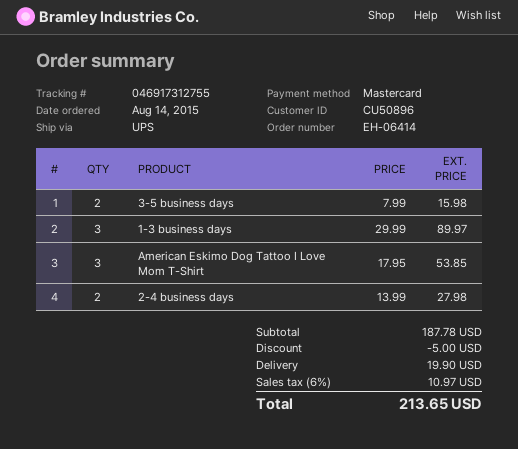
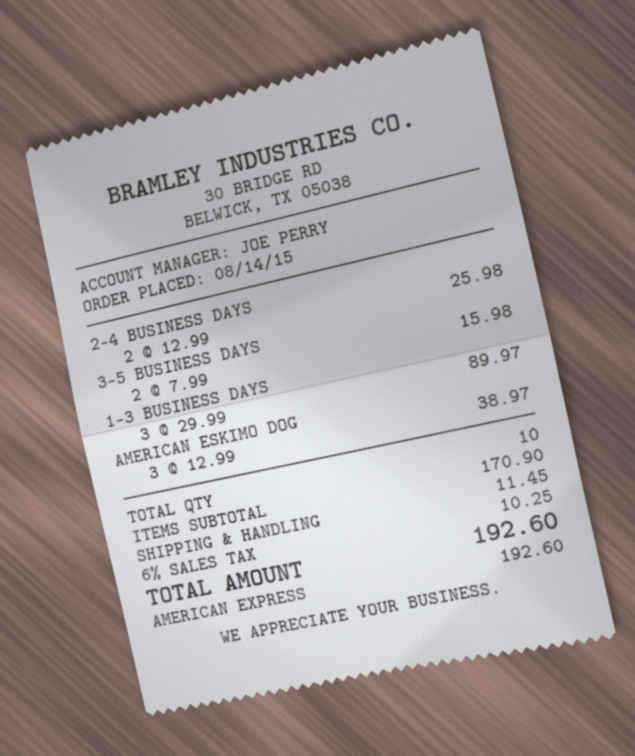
payment method: Mastercard -> American Express
American Eskimo Dog Tattoo I Love Mom T-Shirt: 3 x 17.95 = 53.85 -> 3 x 12.99 = 38.97
2-4 business days: 2 x 13.99 = 27.98 -> 2 x 12.99 = 25.98
subtotal: 187.78 -> 170.90
discount: 5.00 -> none
shipping: 19.90 -> 11.45
tax: 6% = 10.97 -> 6% = 10.25
total: 213.65 -> 192.60

